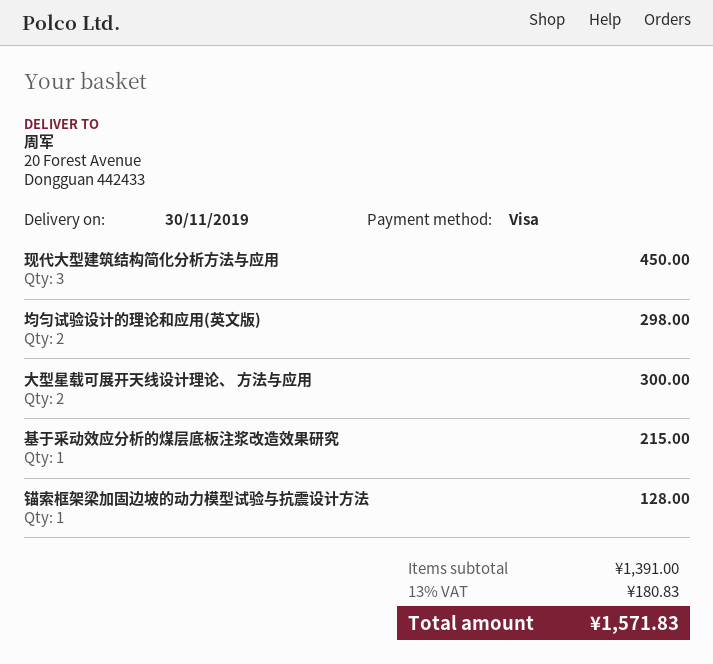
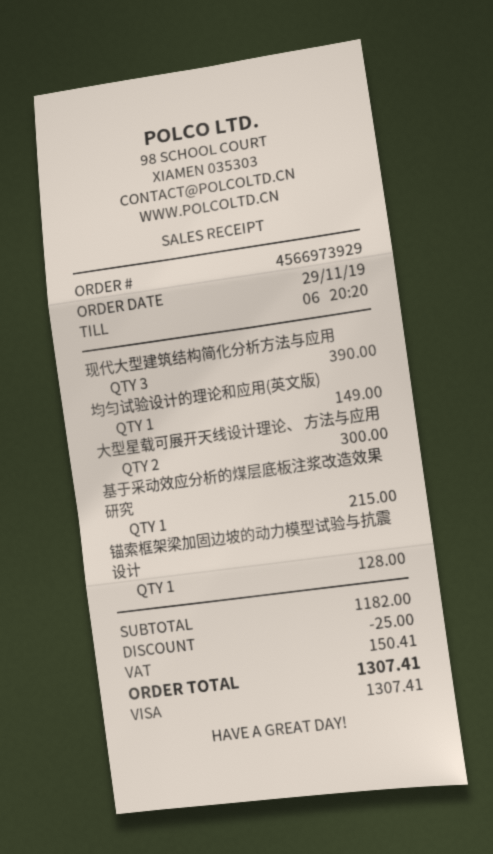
现代大型建筑结构简化分析方法与应用: 3 for 450.00 -> 3 for 390.00
均匀试验设计的理论和应用(英文版): 2 for 298.00 -> 1 for 149.00
subtotal: 1391.00 -> 1182.00
discount: none -> 25.00
tax: 180.83 -> 150.41
total: 1571.83 -> 1307.41

